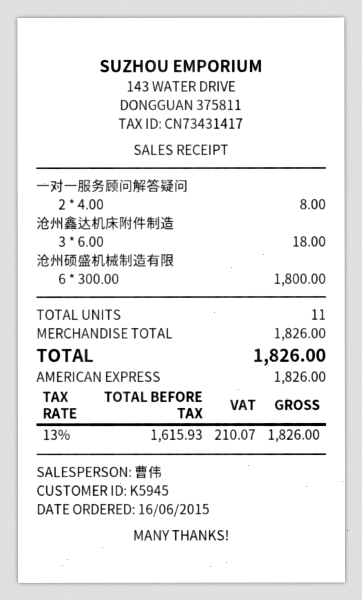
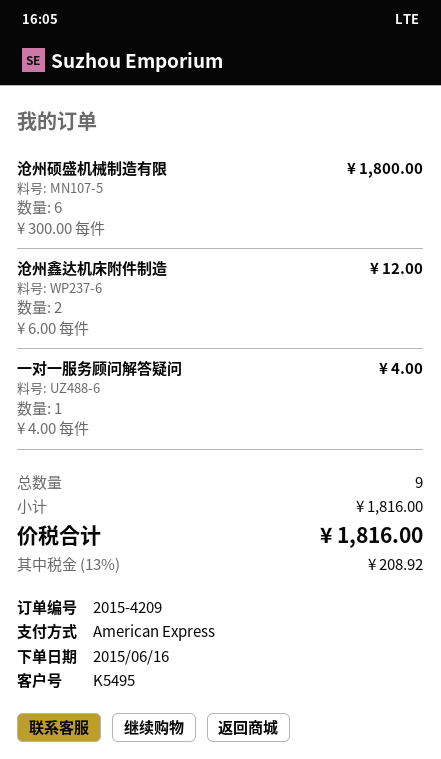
customer number: K5945 -> K5495
一对一服务顾问解答疑问: 2 x 4.00 = 8.00 -> 1 x 4.00 = 4.00
沧州鑫达机床附件制造: 3 x 6.00 = 18.00 -> 2 x 6.00 = 12.00
total quantity: 11 -> 9
subtotal: 1826.00 -> 1816.00
tax: 13% = 210.07 -> 13% = 208.92
total: 1826.00 -> 1816.00

